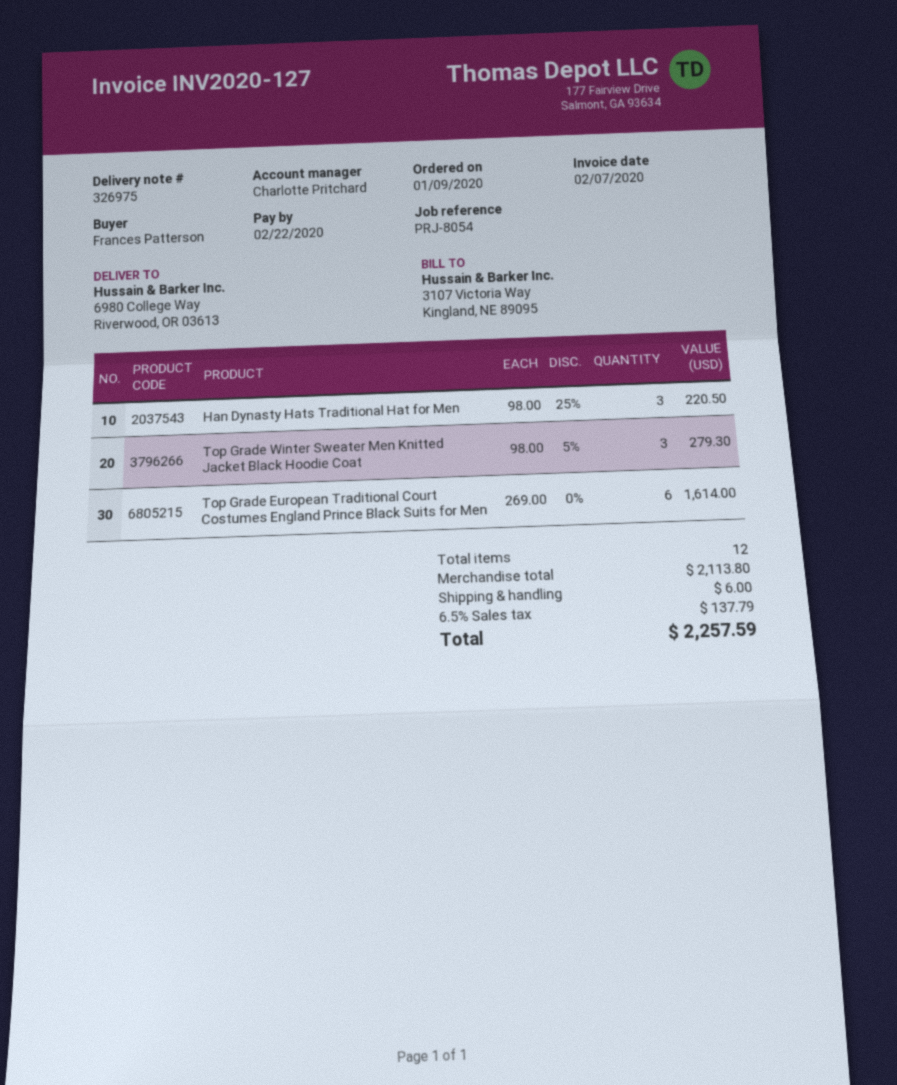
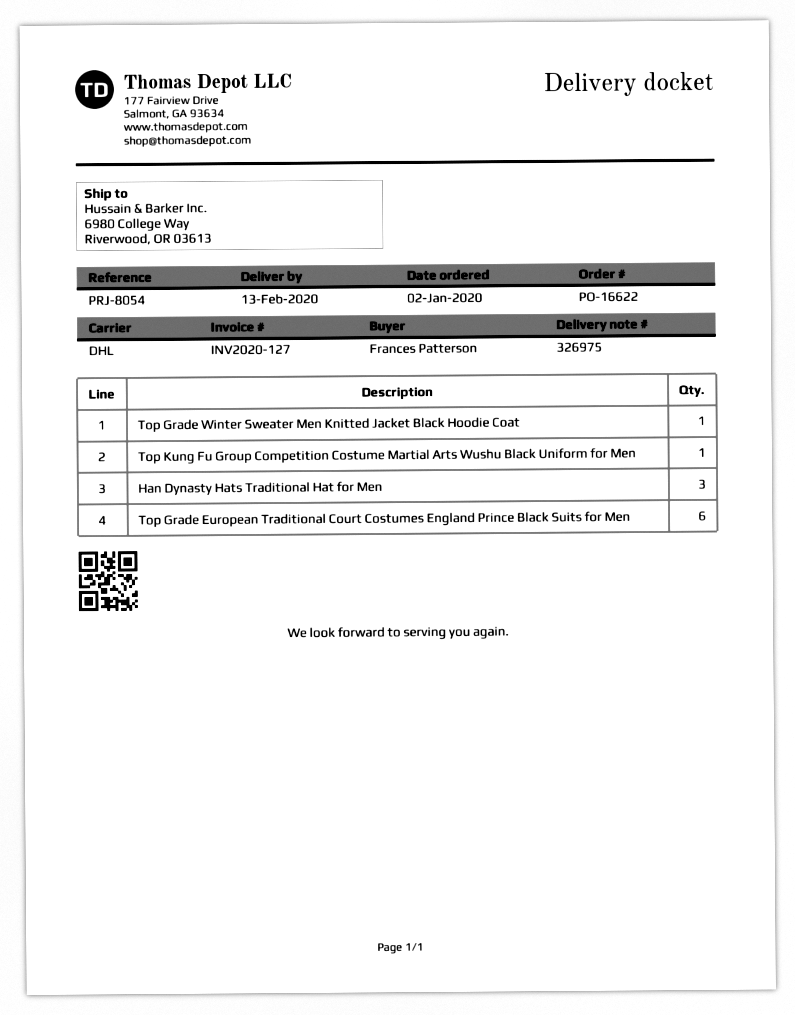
order date: 2020-01-09 -> 2020-01-02
Top Grade Winter Sweater Men Knitted Jacket Black Hoodie Coat: 3 -> 1
Top Kung Fu Group Competition Costume Martial Arts Wushu Black Uniform for Men: none -> 1

